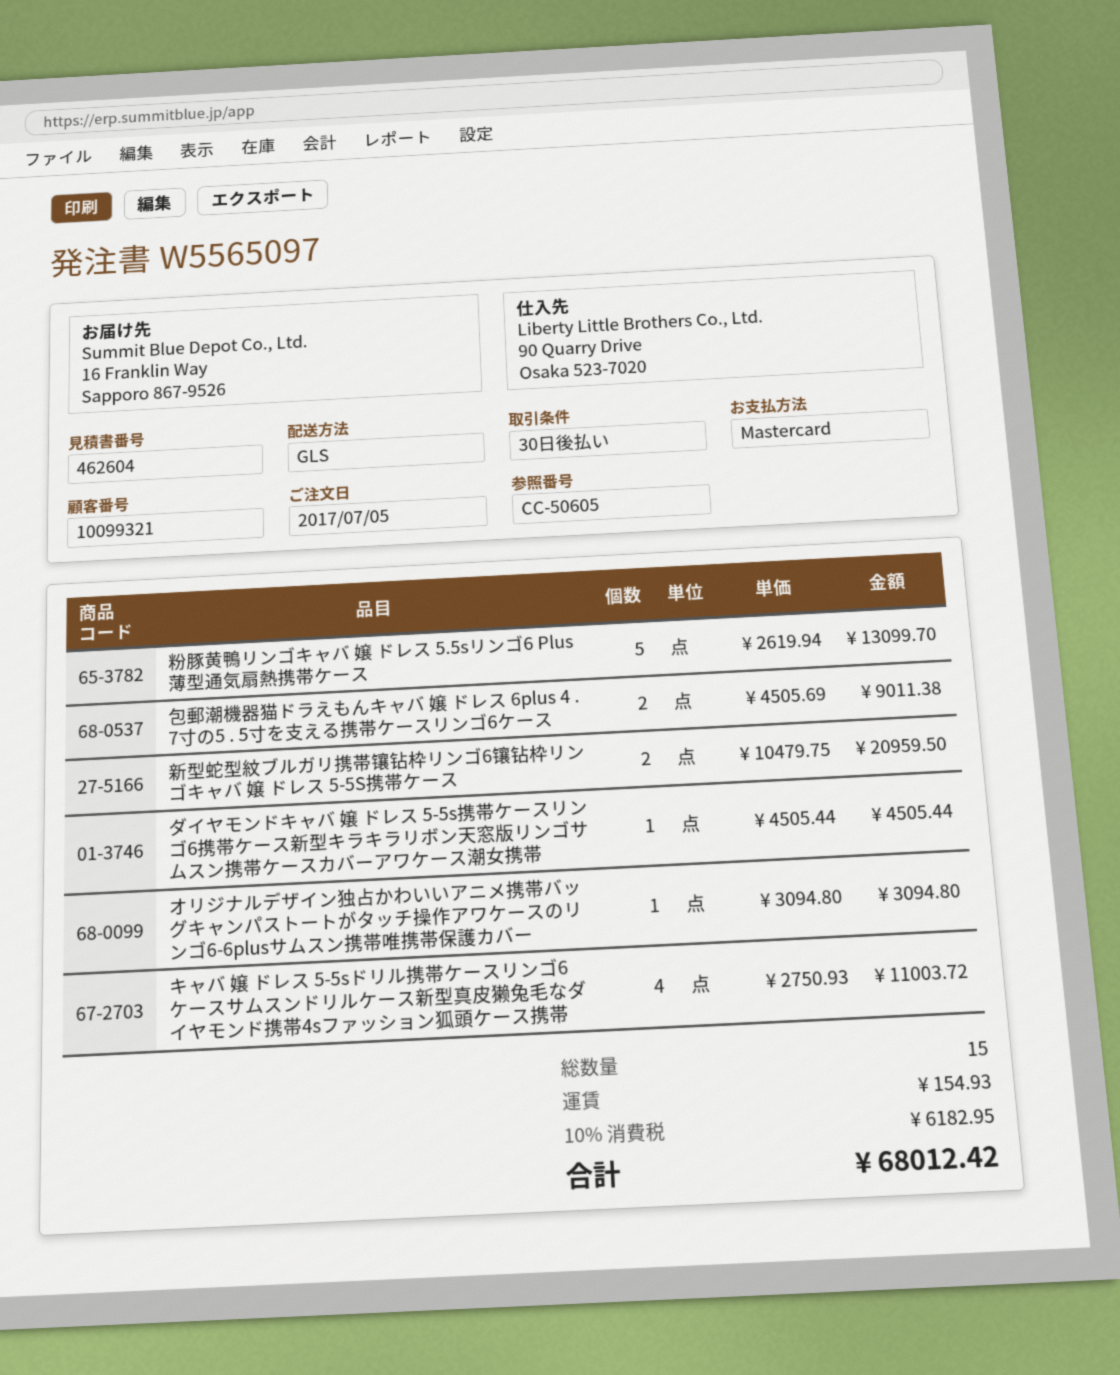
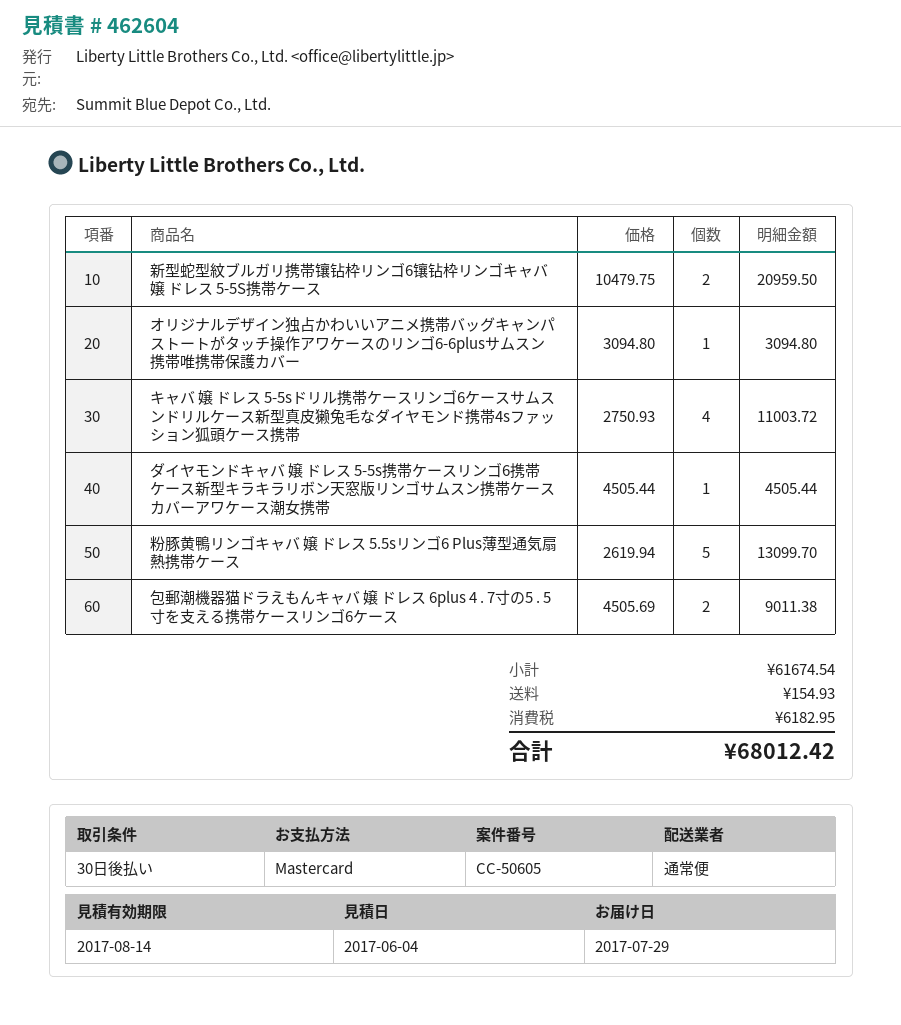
shipping method: GLS -> standard

